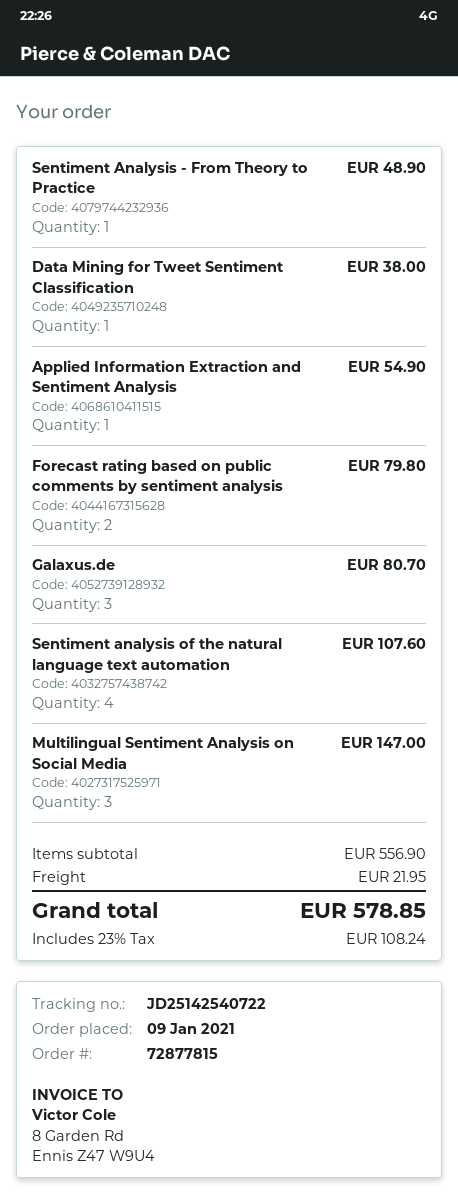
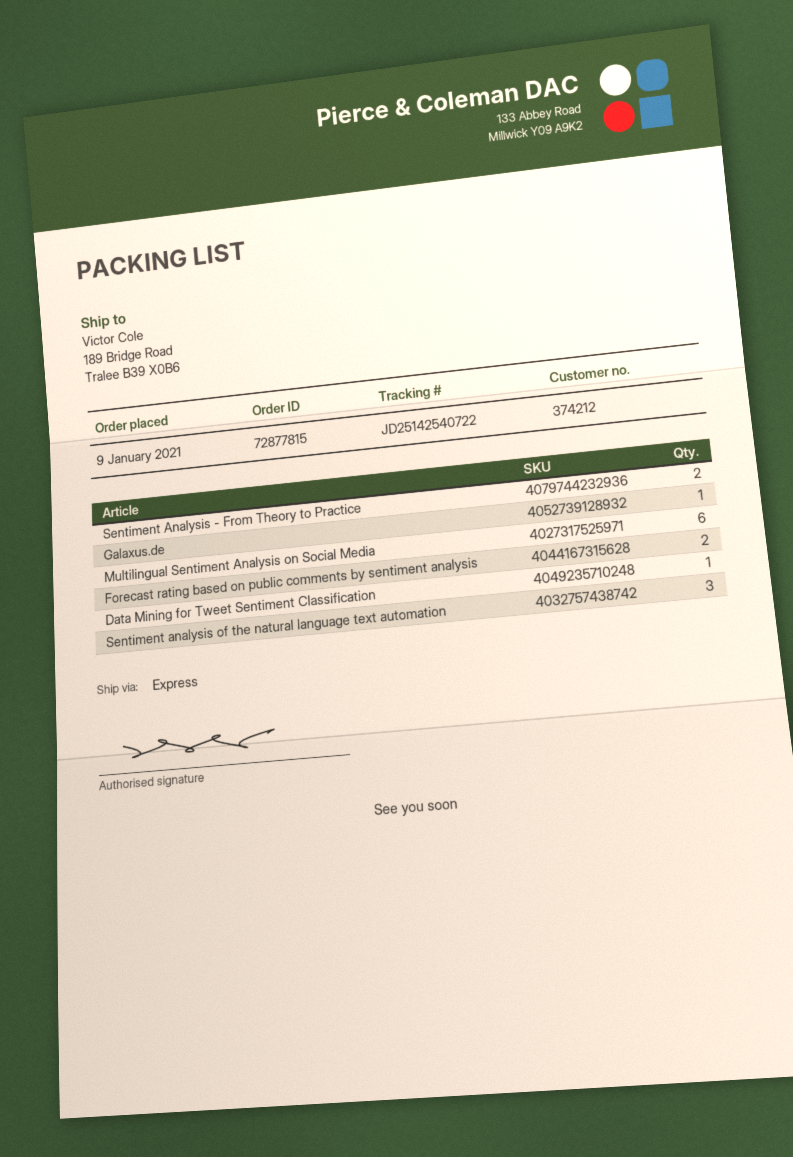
Sentiment Analysis - From Theory to Practice: 1 -> 2
Applied Information Extraction and Sentiment Analysis: 1 -> none
Galaxus.de: 3 -> 1
Sentiment analysis of the natural language text automation: 4 -> 3
Multilingual Sentiment Analysis on Social Media: 3 -> 6

